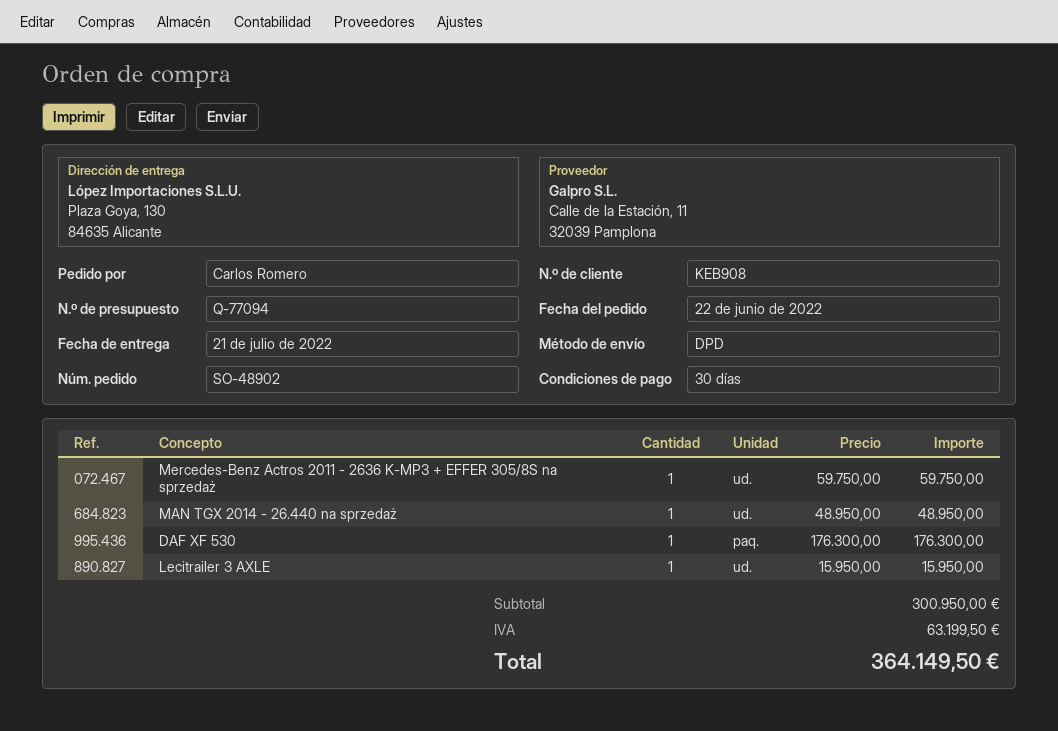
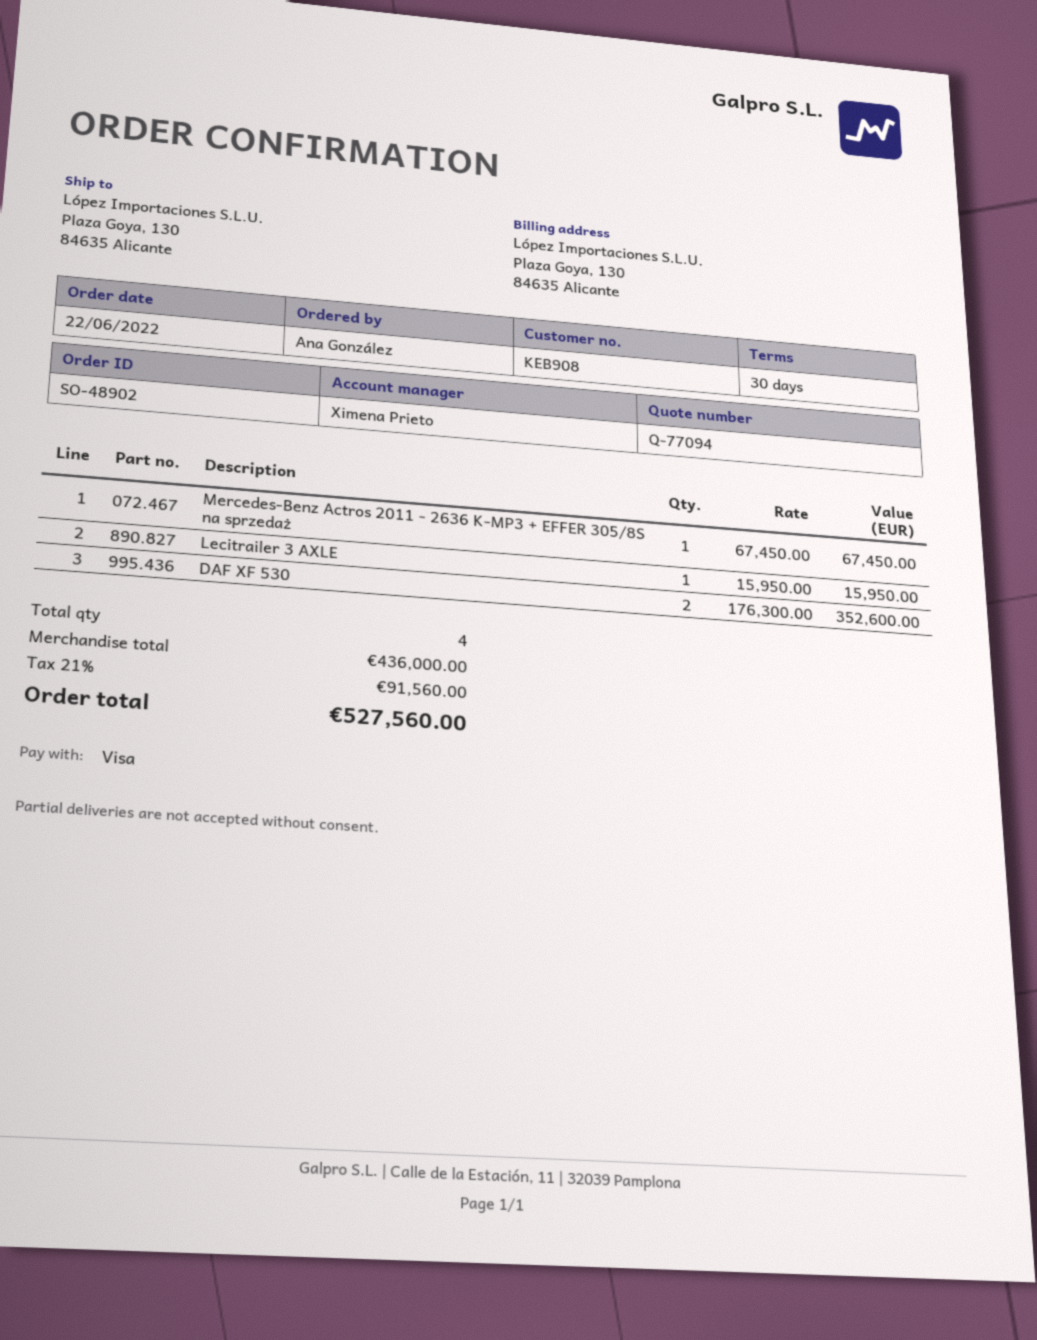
ordered by: Carlos Romero -> Ana González
Mercedes-Benz Actros 2011 - 2636 K-MP3 + EFFER 305/8S na sprzedaż: 1 x 59750.00 = 59750.00 -> 1 x 67450.00 = 67450.00
MAN TGX 2014 - 26.440 na sprzedaż: 1 x 48950.00 = 48950.00 -> none
DAF XF 530: 1 x 176300.00 = 176300.00 -> 2 x 176300.00 = 352600.00
subtotal: 300950.00 -> 436000.00
tax: 63199.50 -> 91560.00
total: 364149.50 -> 527560.00

